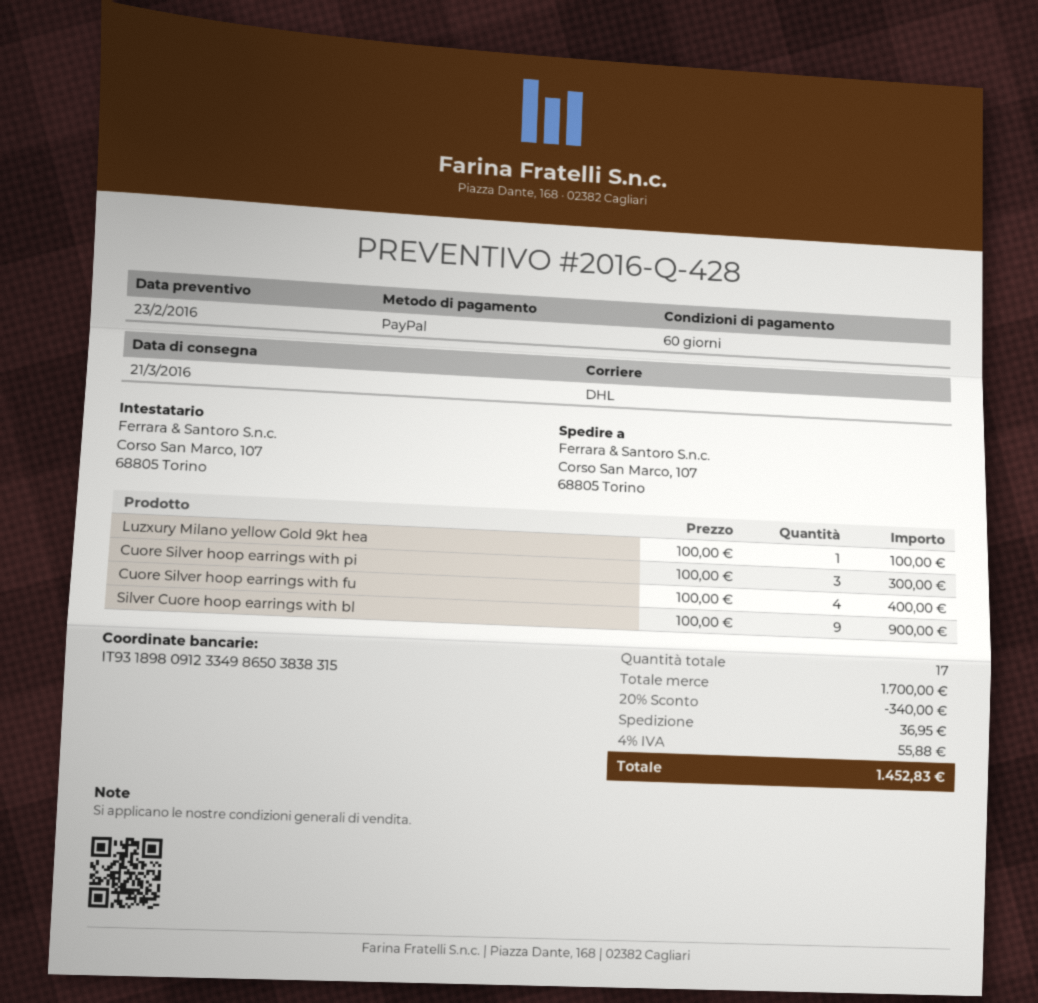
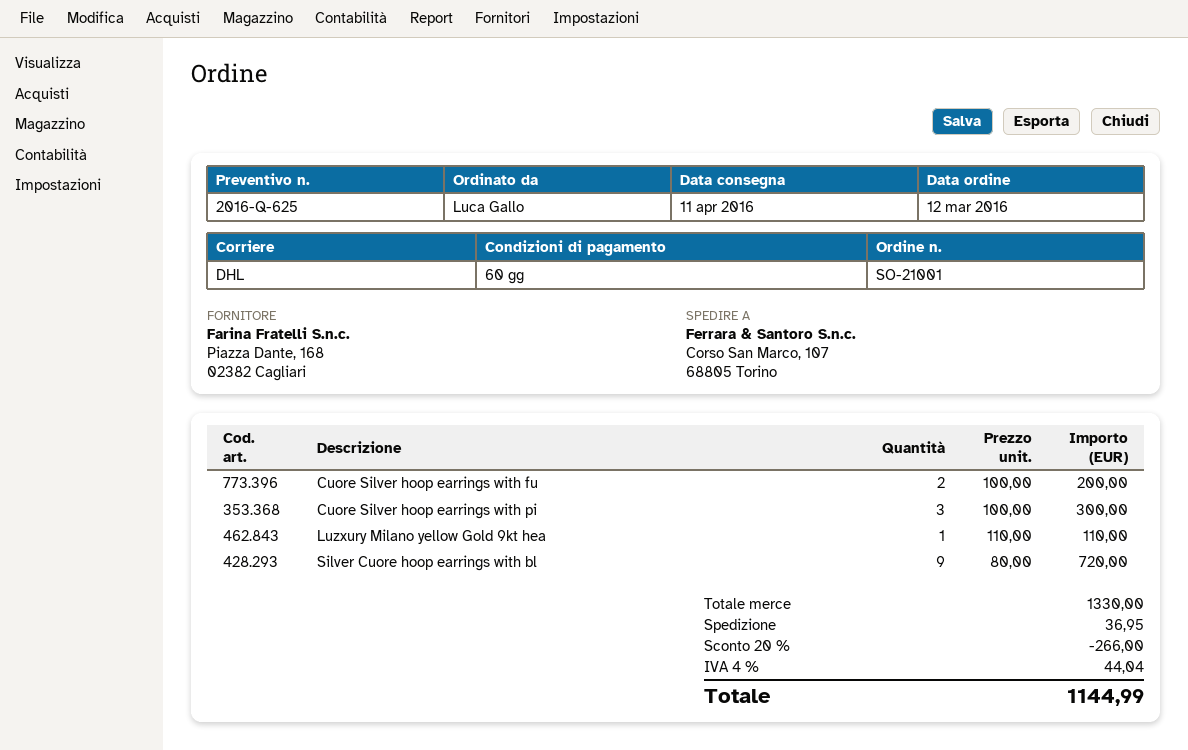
quote number: 2016-Q-428 -> 2016-Q-625
delivery date: 2016-03-21 -> 2016-04-11
Luzxury Milano yellow Gold 9kt hea: 1 x 100.00 = 100.00 -> 1 x 110.00 = 110.00
Cuore Silver hoop earrings with fu: 4 x 100.00 = 400.00 -> 2 x 100.00 = 200.00
Silver Cuore hoop earrings with bl: 9 x 100.00 = 900.00 -> 9 x 80.00 = 720.00
subtotal: 1700.00 -> 1330.00
discount: 20% = 340.00 -> 20% = 266.00
tax: 4% = 55.88 -> 4% = 44.04
total: 1452.83 -> 1144.99

